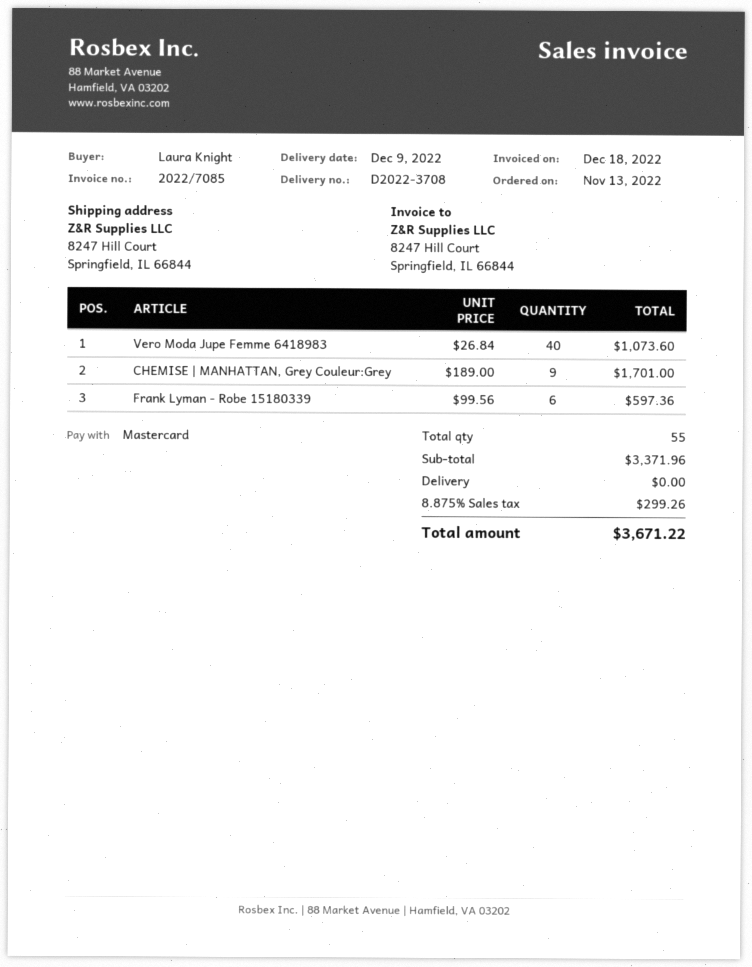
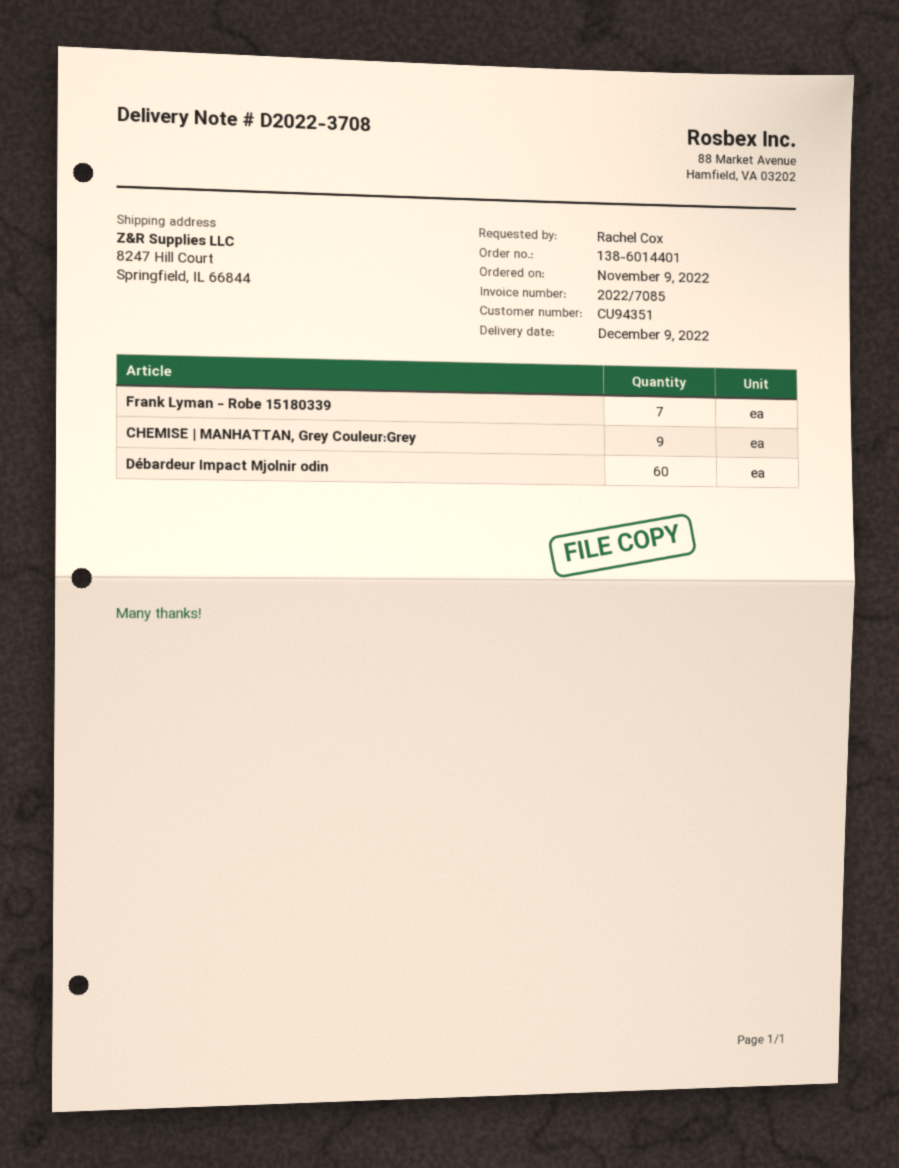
order date: 2022-11-13 -> 2022-11-09
ordered by: Laura Knight -> Rachel Cox
Vero Moda Jupe Femme 6418983: 40 -> none
Frank Lyman - Robe 15180339: 6 -> 7
Débardeur Impact Mjolnir odin: none -> 60

